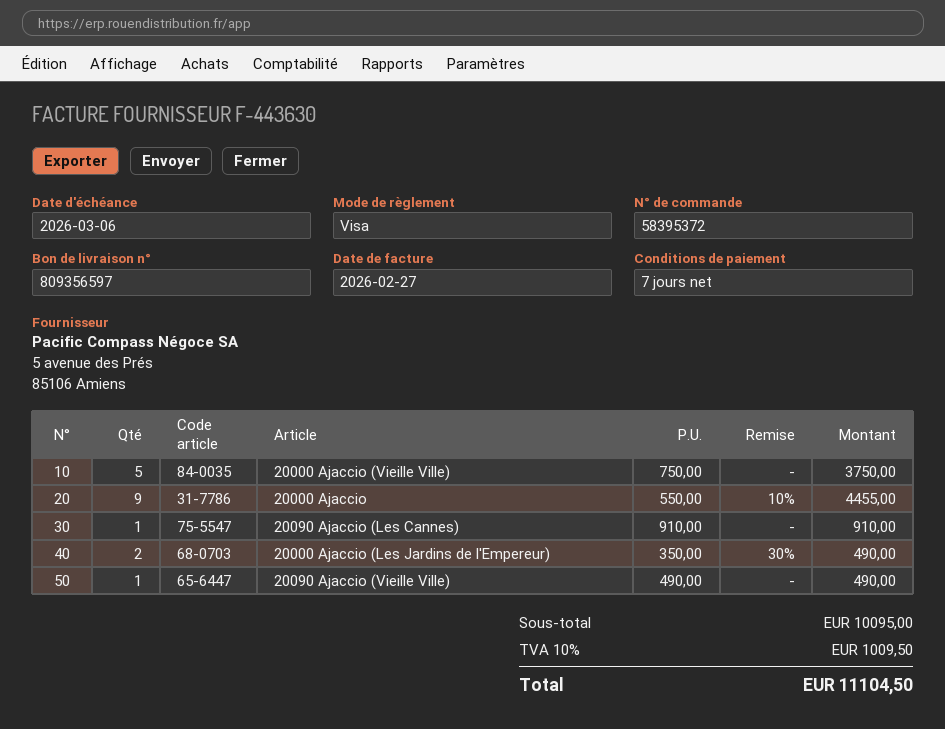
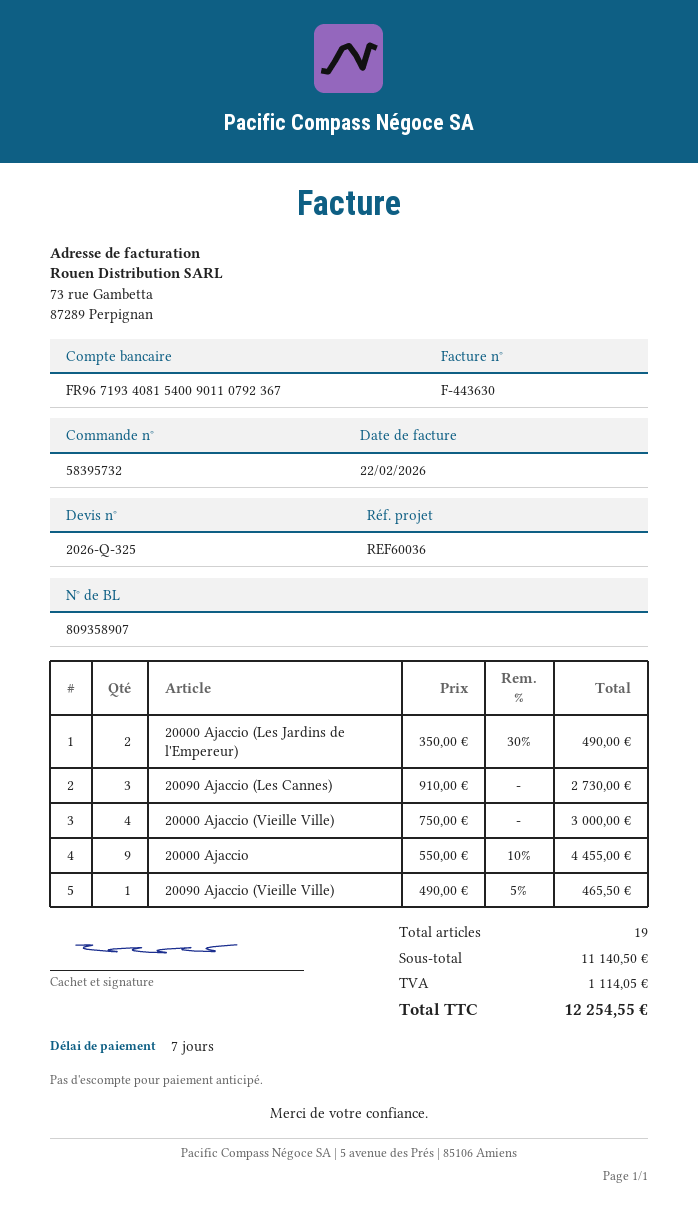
order number: 58395372 -> 58395732
delivery note number: 809356597 -> 809358907
invoice date: 2026-02-27 -> 2026-02-22
20000 Ajaccio (Vieille Ville): 5 x 750.00 = 3750.00 -> 4 x 750.00 = 3000.00
20090 Ajaccio (Les Cannes): 1 x 910.00 = 910.00 -> 3 x 910.00 = 2730.00
20090 Ajaccio (Vieille Ville): 1 x 490.00 = 490.00 -> 1 x 490.00 - 5% = 465.50
subtotal: 10095.00 -> 11140.50
tax: 1009.50 -> 1114.05
total: 11104.50 -> 12254.55

